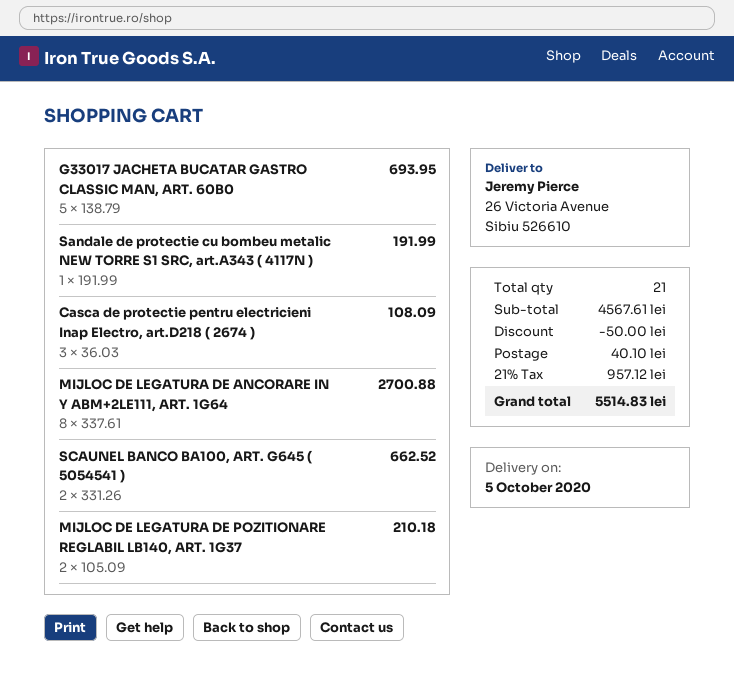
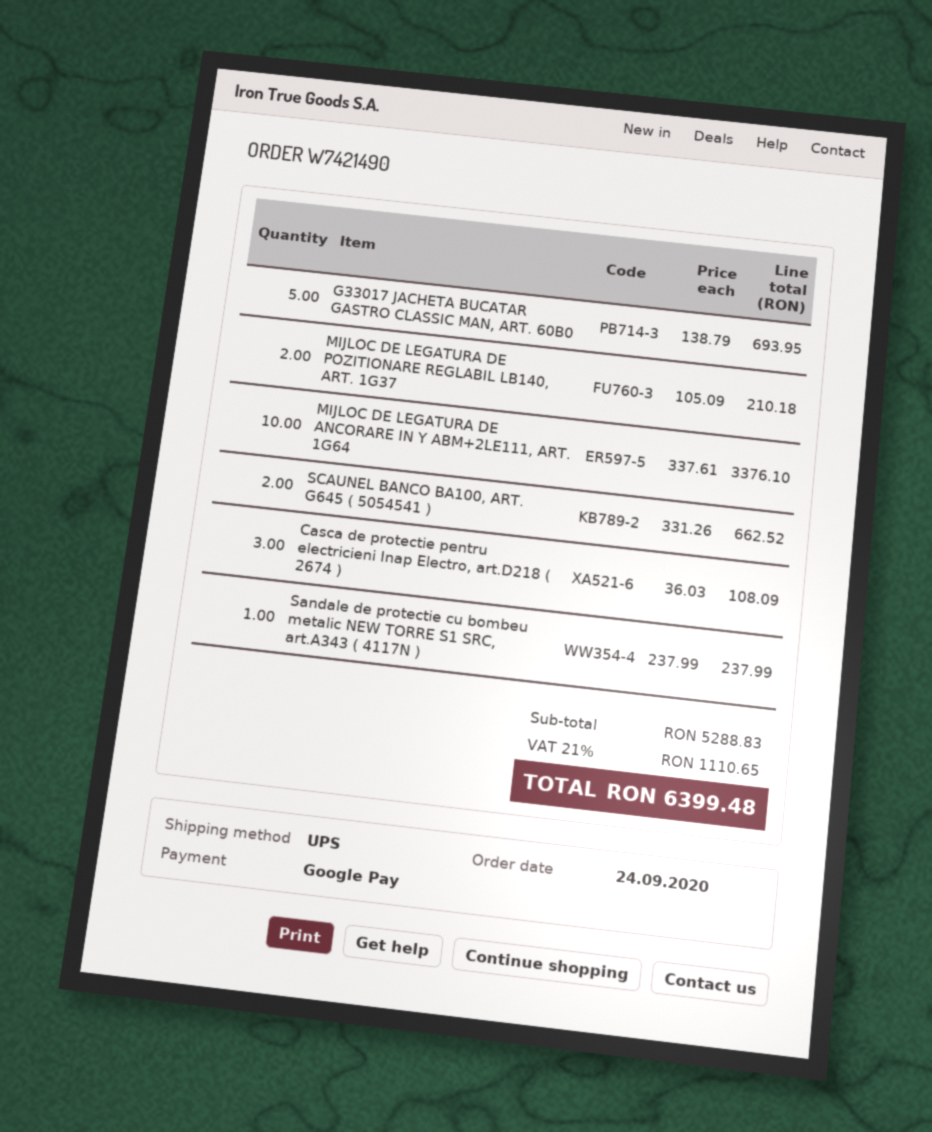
Sandale de protectie cu bombeu metalic NEW TORRE S1 SRC, art.A343 ( 4117N ): 1 x 191.99 = 191.99 -> 1 x 237.99 = 237.99
MIJLOC DE LEGATURA DE ANCORARE IN Y ABM+2LE111, ART. 1G64: 8 x 337.61 = 2700.88 -> 10 x 337.61 = 3376.10
subtotal: 4567.61 -> 5288.83
discount: 50.00 -> none
shipping: 40.10 -> none
tax: 21% = 957.12 -> 21% = 1110.65
total: 5514.83 -> 6399.48

